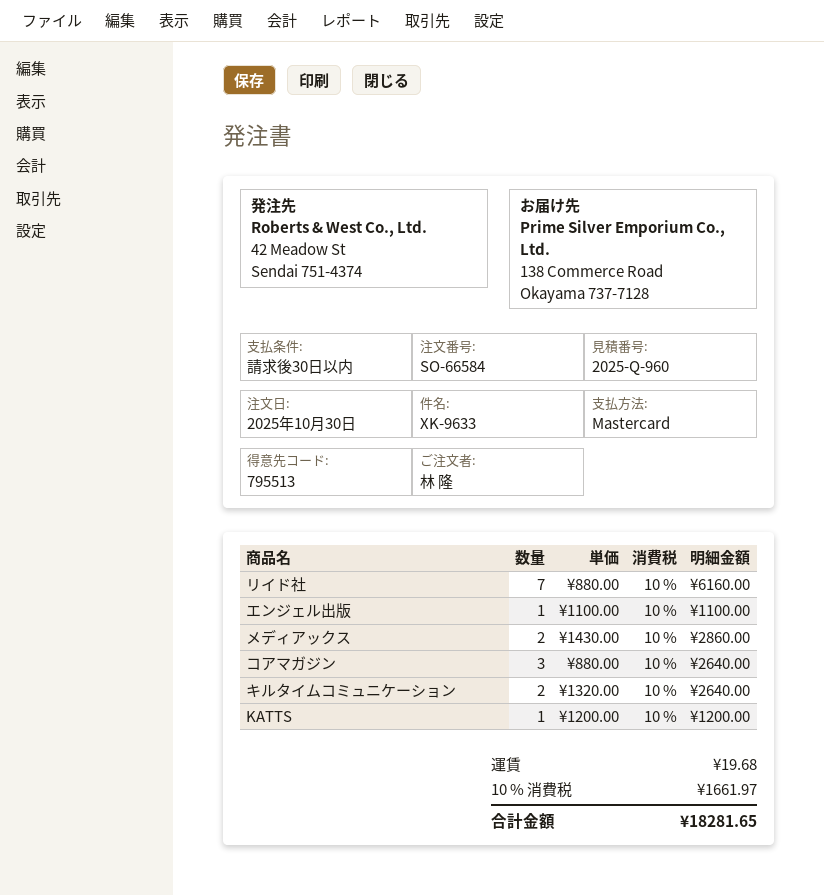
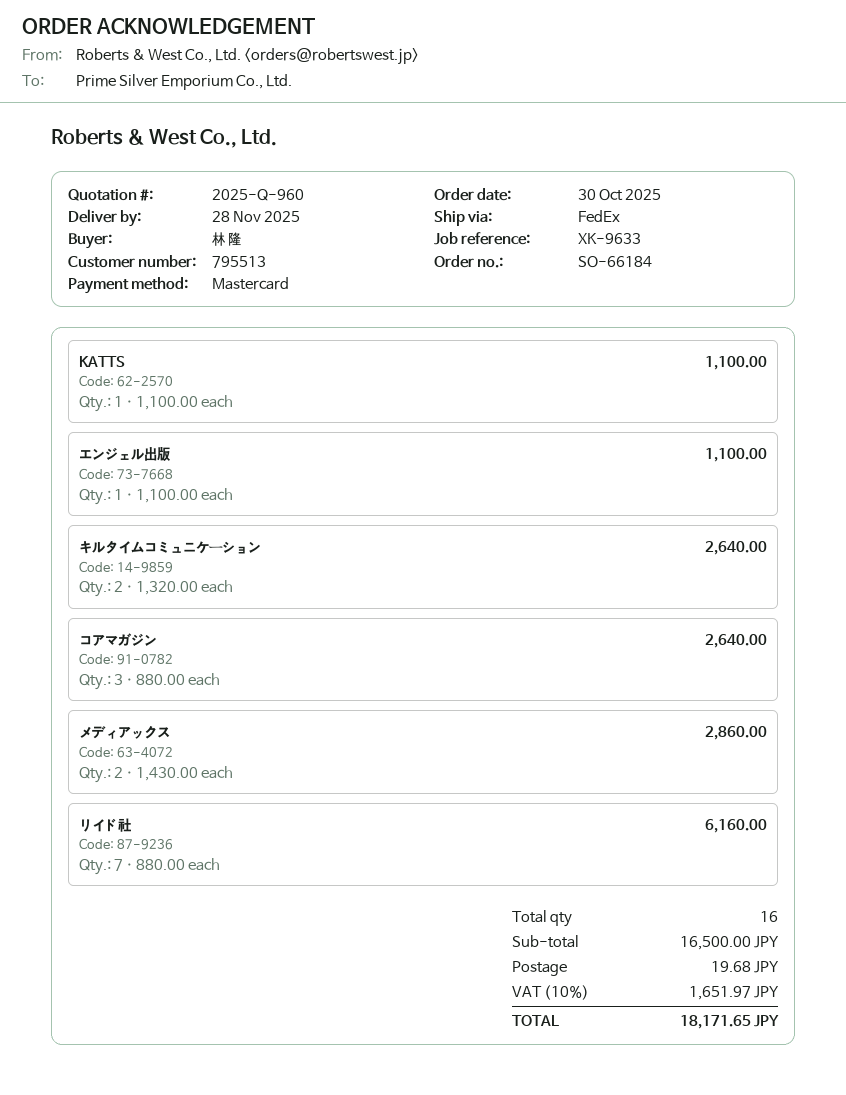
order number: SO-66584 -> SO-66184
KATTS: 1 x 1200.00 = 1200.00 -> 1 x 1100.00 = 1100.00
tax: 10% = 1661.97 -> 10% = 1651.97
total: 18281.65 -> 18171.65

